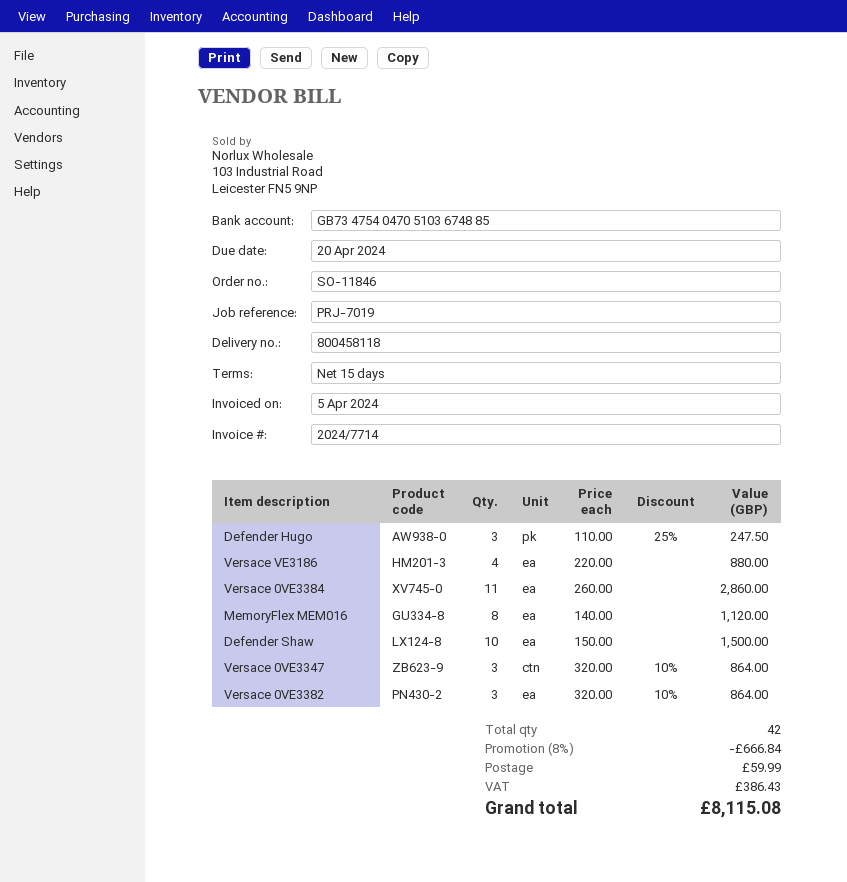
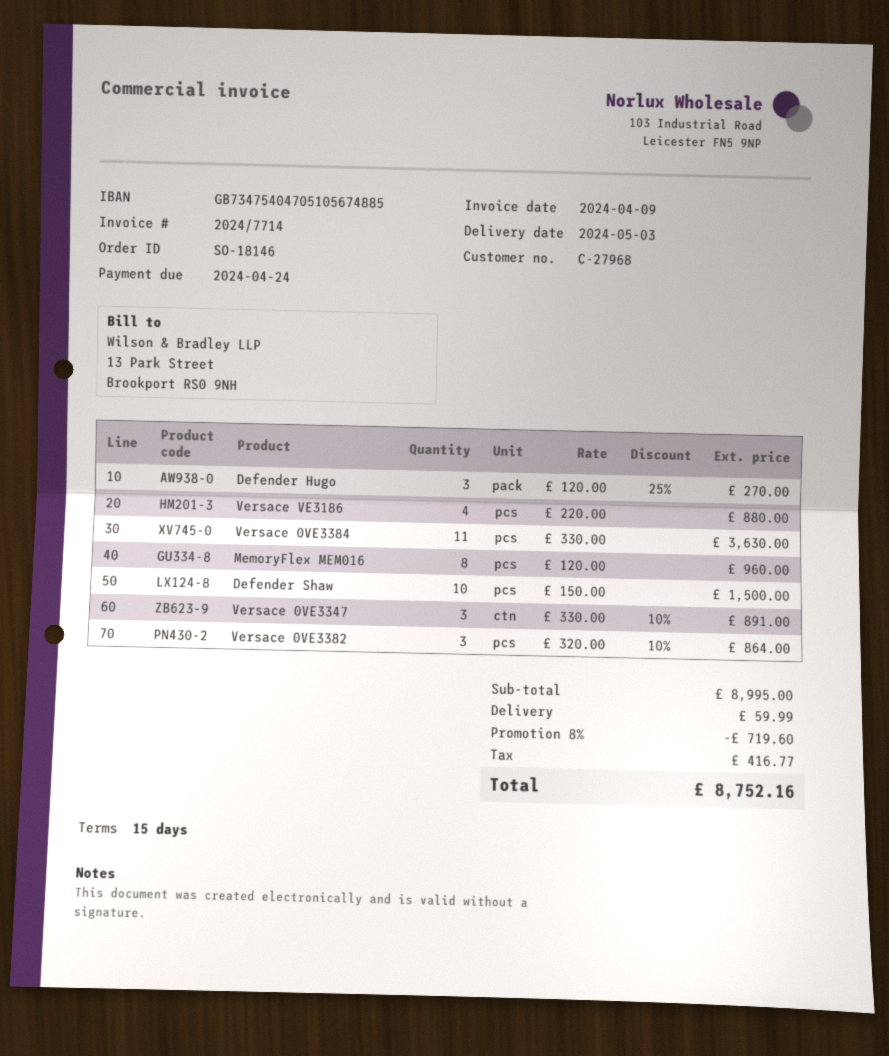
order number: SO-11846 -> SO-18146
invoice date: 2024-04-05 -> 2024-04-09
due date: 2024-04-20 -> 2024-04-24
bank account: GB73475404705103674885 -> GB73475404705105674885
Defender Hugo: 3 x 110.00 - 25% = 247.50 -> 3 x 120.00 - 25% = 270.00
Versace 0VE3384: 11 x 260.00 = 2860.00 -> 11 x 330.00 = 3630.00
MemoryFlex MEM016: 8 x 140.00 = 1120.00 -> 8 x 120.00 = 960.00
Versace 0VE3347: 3 x 320.00 - 10% = 864.00 -> 3 x 330.00 - 10% = 891.00
discount: 8% = 666.84 -> 8% = 719.60
tax: 386.43 -> 416.77
total: 8115.08 -> 8752.16

